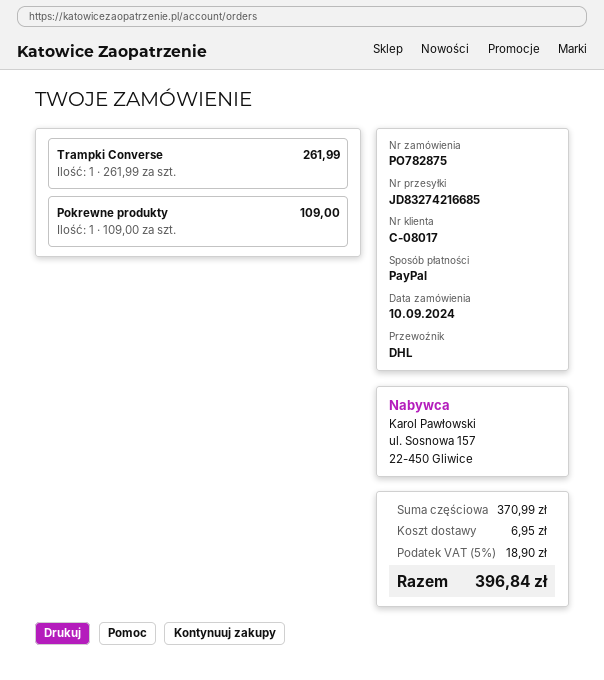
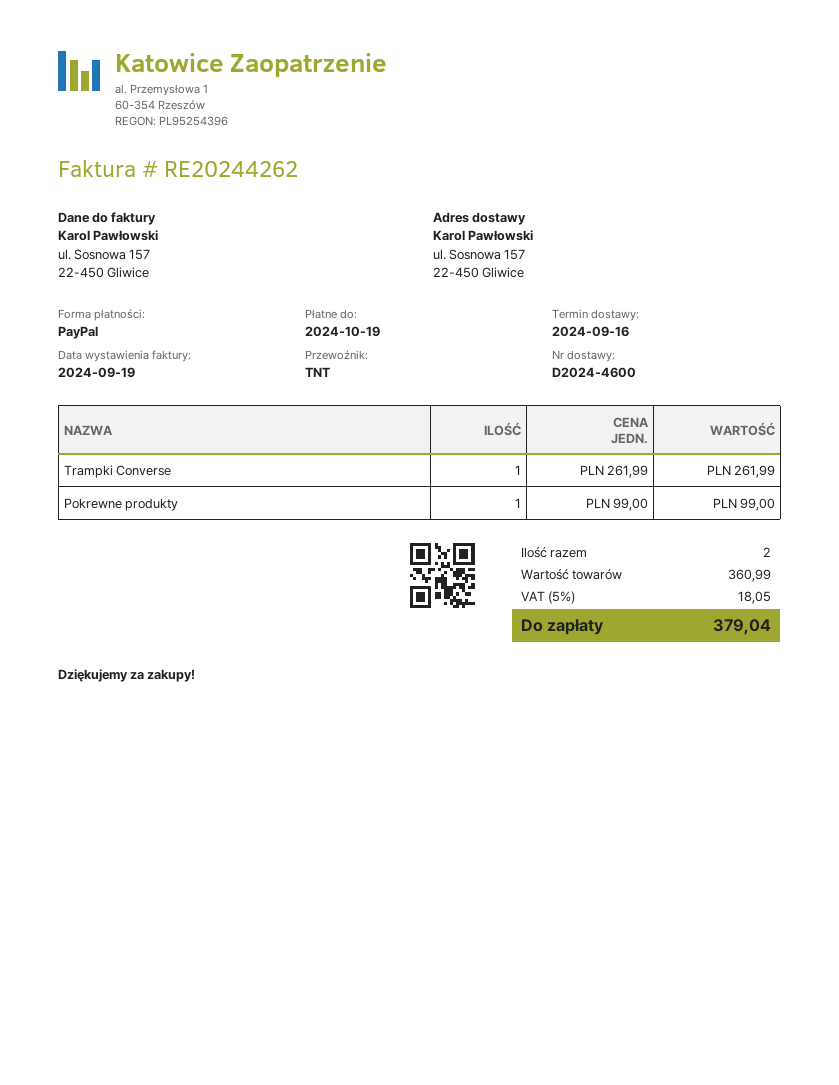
shipping method: DHL -> TNT
Pokrewne produkty: 1 x 109.00 = 109.00 -> 1 x 99.00 = 99.00
subtotal: 370.99 -> 360.99
shipping: 6.95 -> none
tax: 5% = 18.90 -> 5% = 18.05
total: 396.84 -> 379.04

